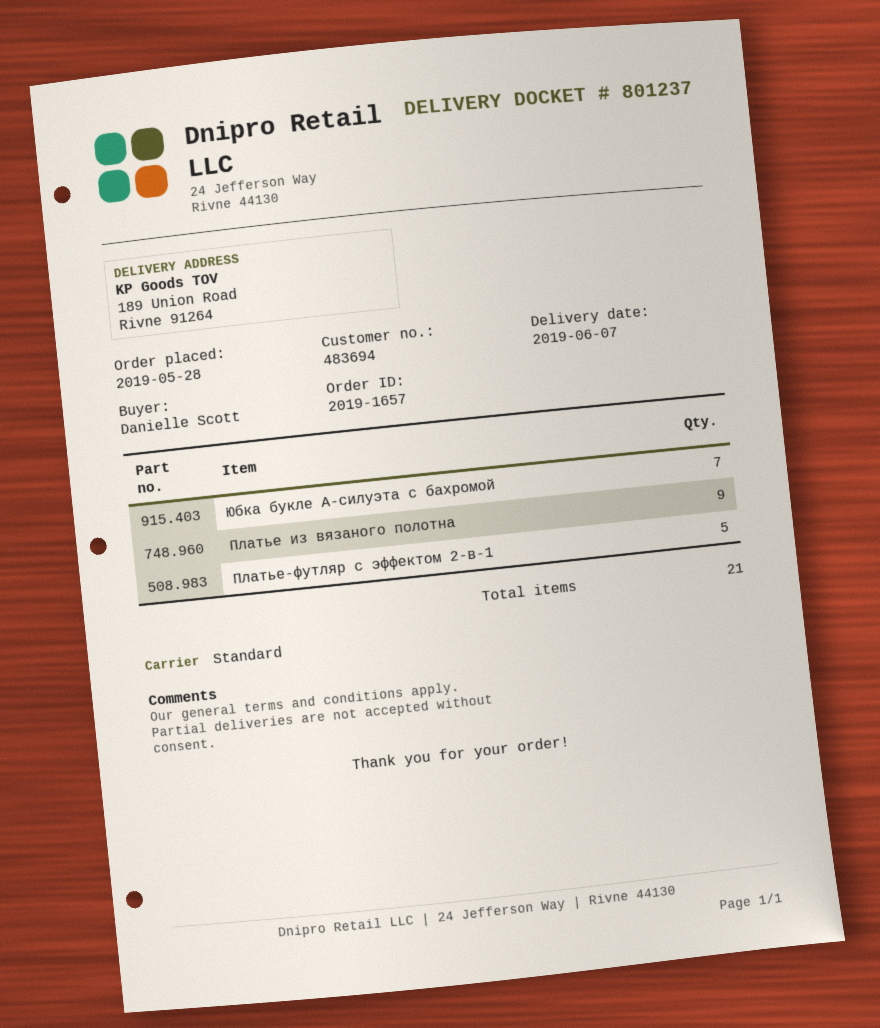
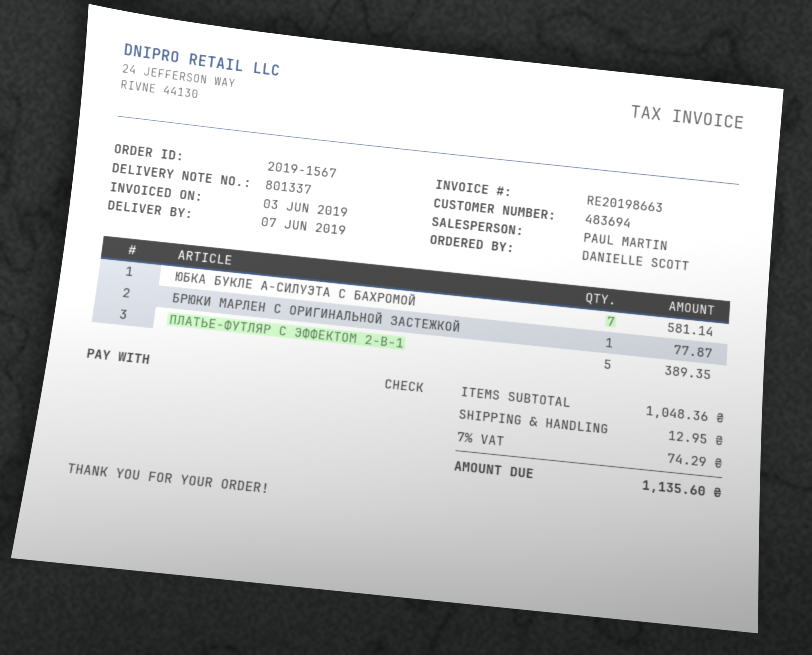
order number: 2019-1657 -> 2019-1567
delivery note number: 801237 -> 801337
Платье из вязаного полотна: 9 -> none
БРЮКИ МАРЛЕН С ОРИГИНАЛЬНОЙ ЗАСТЕЖКОЙ: none -> 1

